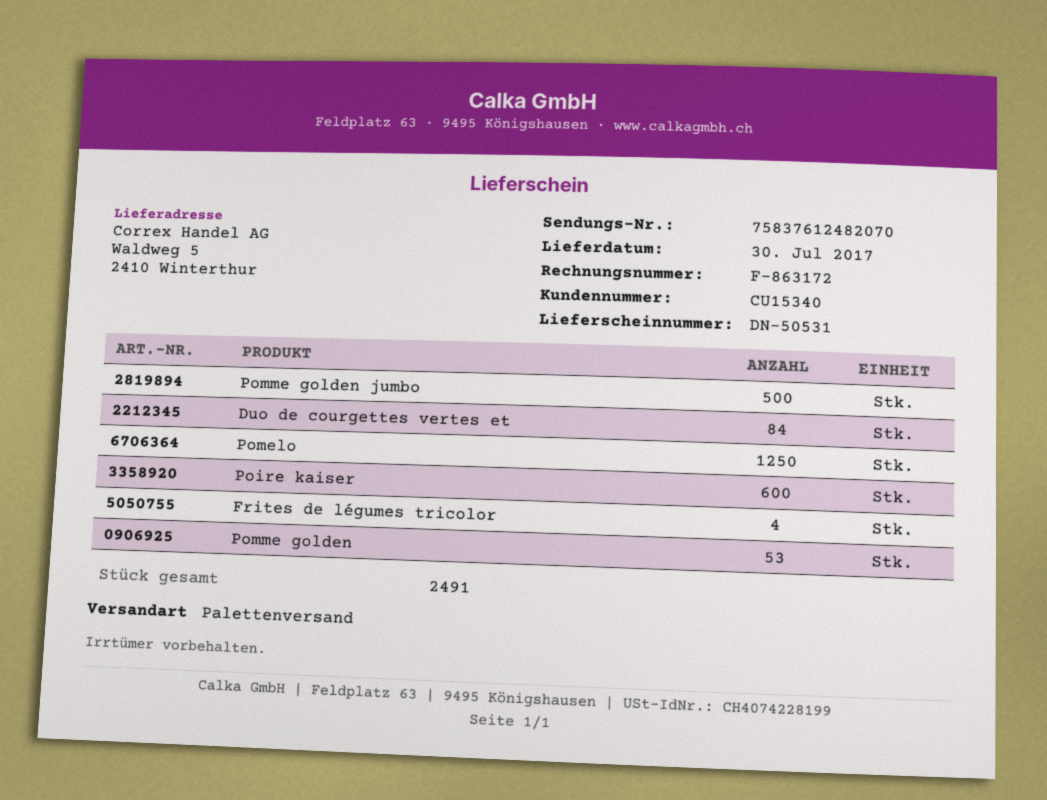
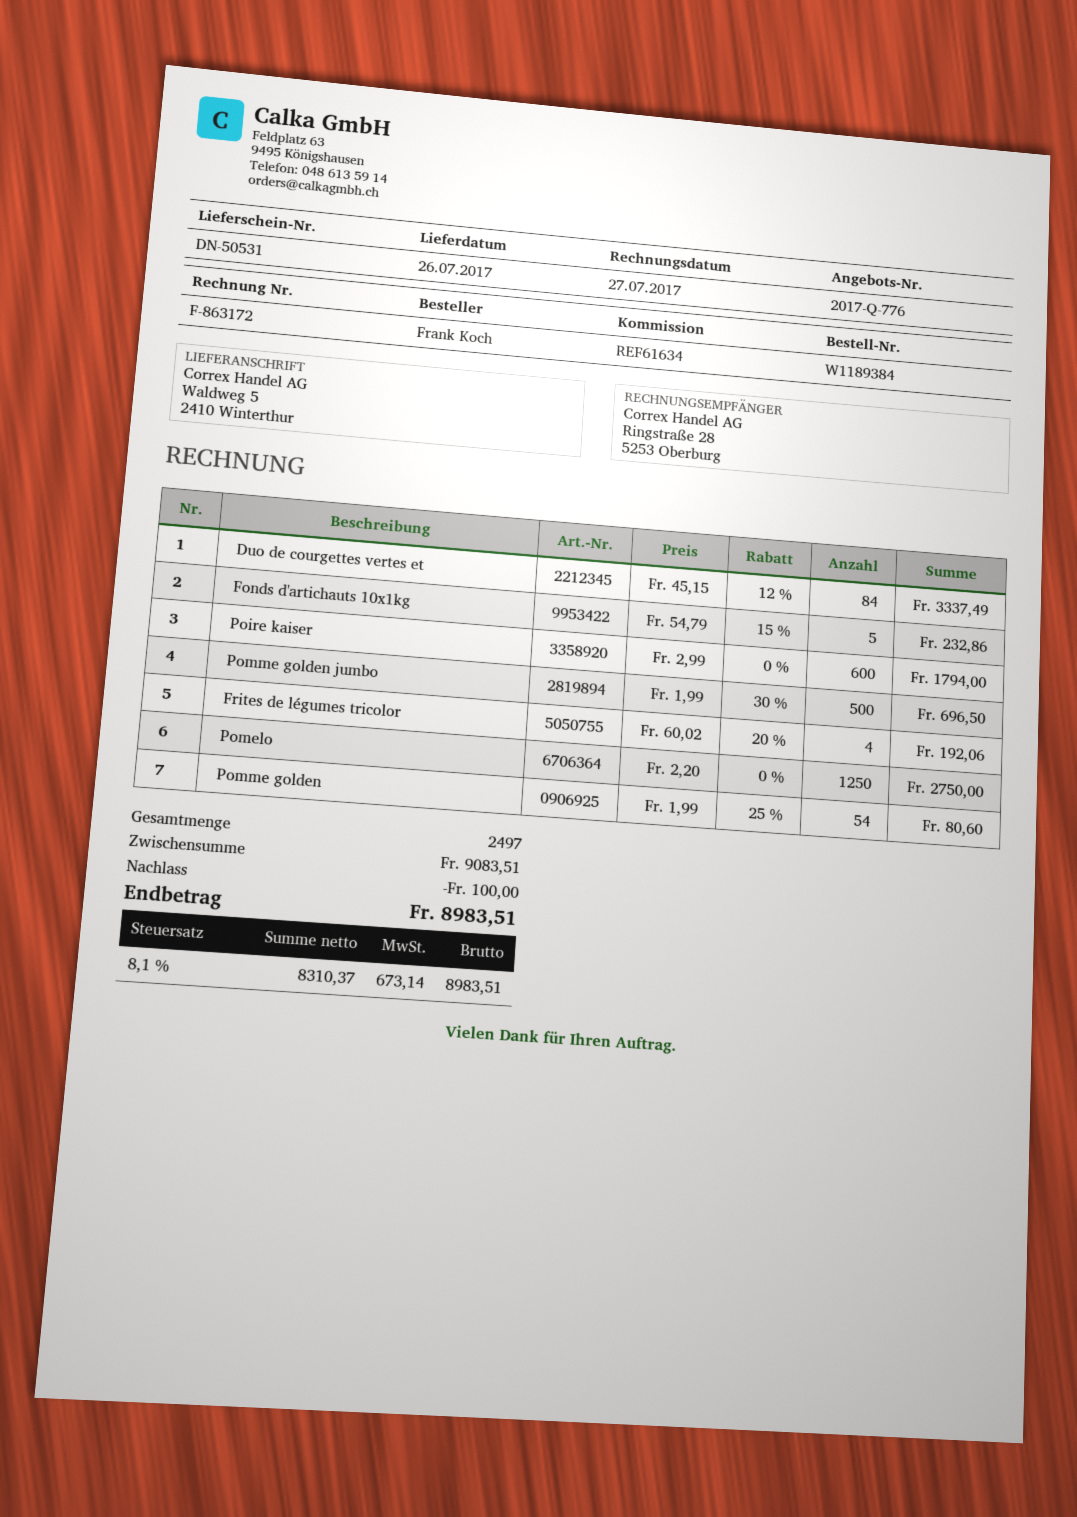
delivery date: 2017-07-30 -> 2017-07-26
Pomme golden: 53 -> 54
Fonds d'artichauts 10x1kg: none -> 5
total quantity: 2491 -> 2497

